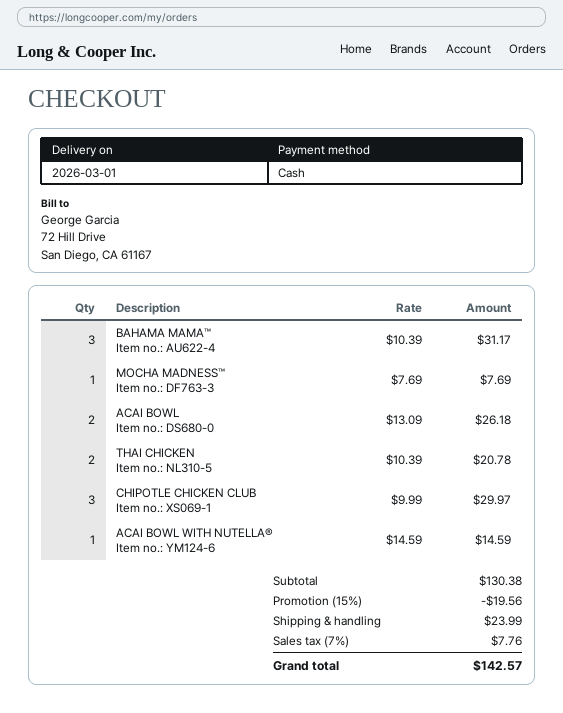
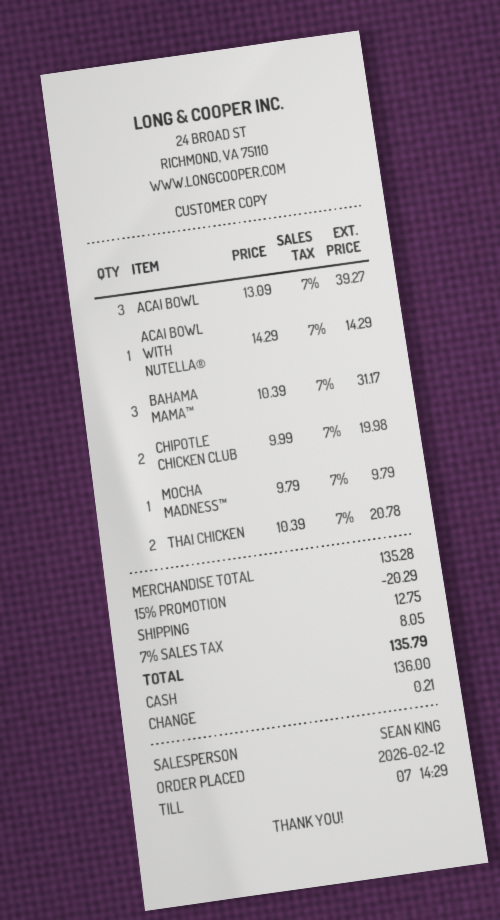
MOCHA MADNESS™: 1 x 7.69 = 7.69 -> 1 x 9.79 = 9.79
ACAI BOWL: 2 x 13.09 = 26.18 -> 3 x 13.09 = 39.27
CHIPOTLE CHICKEN CLUB: 3 x 9.99 = 29.97 -> 2 x 9.99 = 19.98
ACAI BOWL WITH NUTELLA®: 1 x 14.59 = 14.59 -> 1 x 14.29 = 14.29
subtotal: 130.38 -> 135.28
discount: 15% = 19.56 -> 15% = 20.29
shipping: 23.99 -> 12.75
tax: 7% = 7.76 -> 7% = 8.05
total: 142.57 -> 135.79

